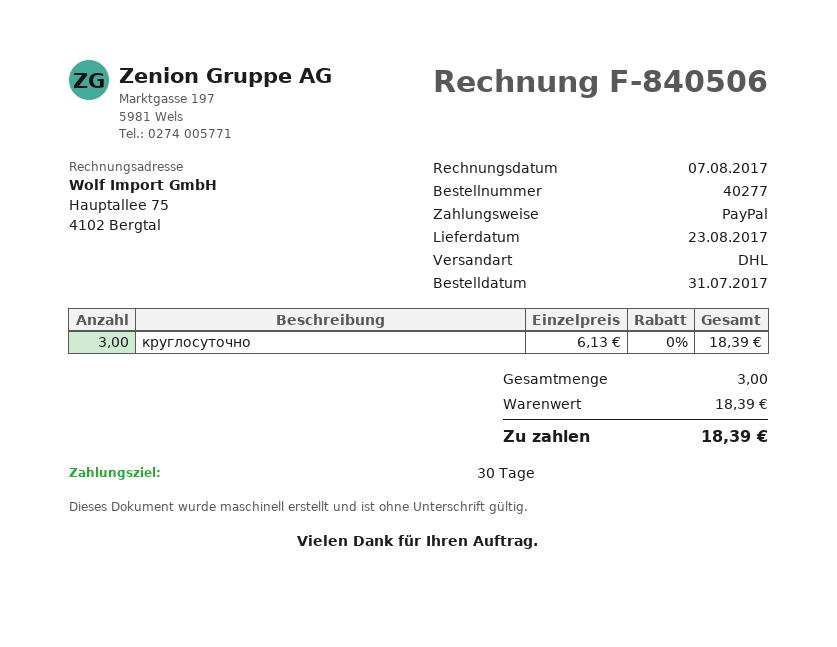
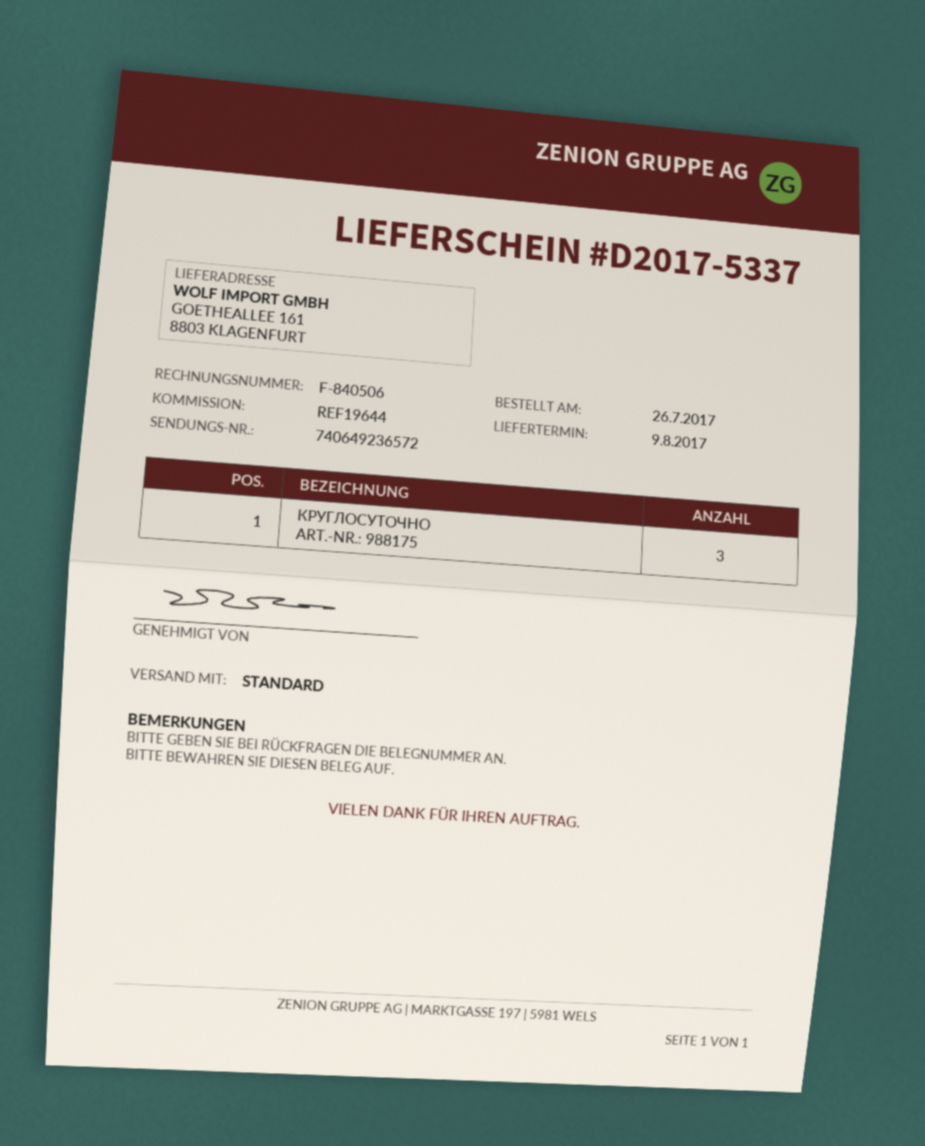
order date: 2017-07-31 -> 2017-07-26
delivery date: 2017-08-23 -> 2017-08-09
shipping method: DHL -> standard

